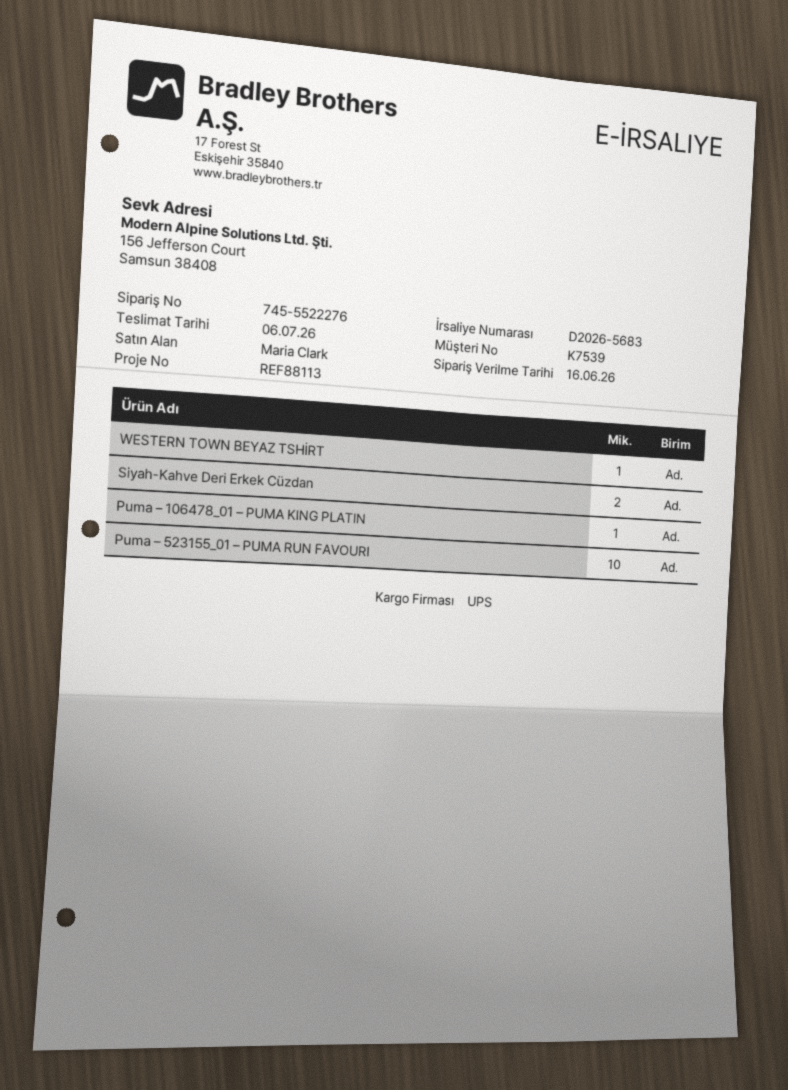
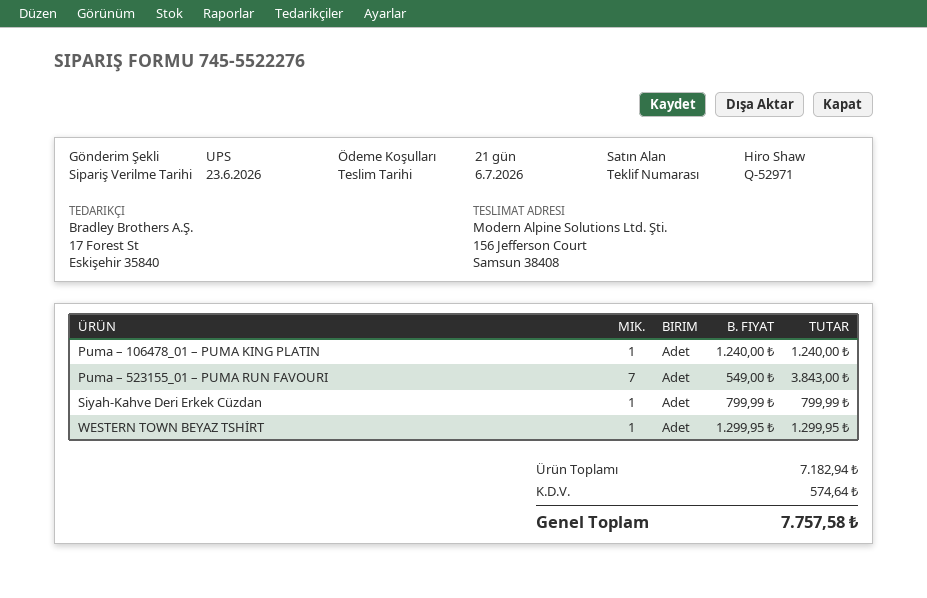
order date: 2026-06-16 -> 2026-06-23
ordered by: Maria Clark -> Hiro Shaw
Siyah-Kahve Deri Erkek Cüzdan: 2 -> 1
Puma – 523155_01 – PUMA RUN FAVOURI: 10 -> 7

